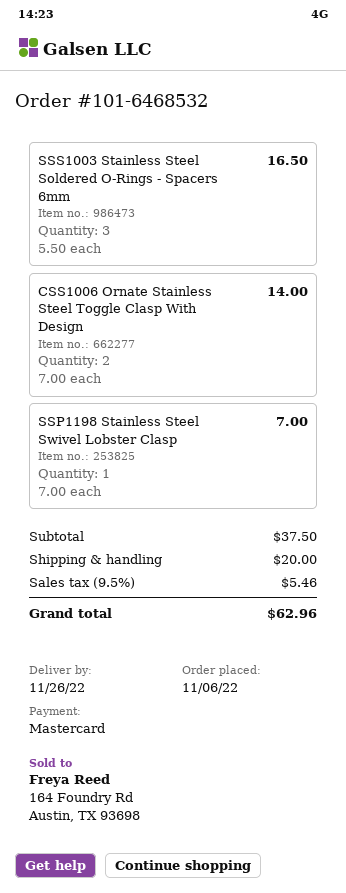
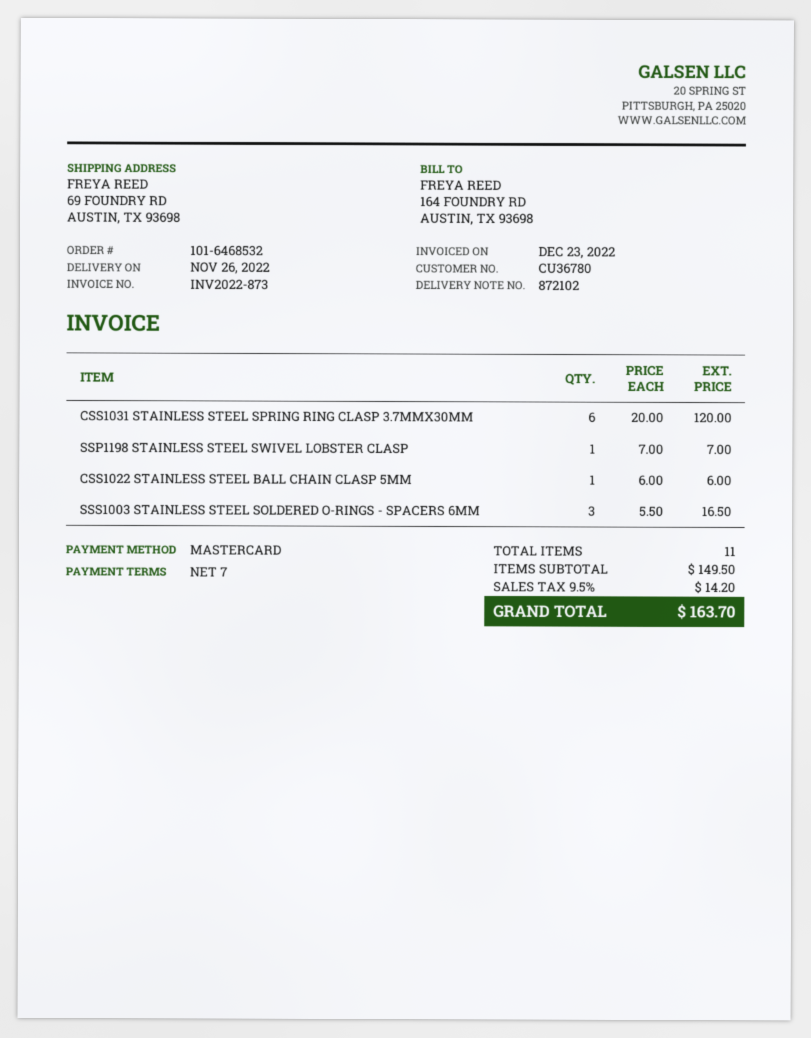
CSS1006 Ornate Stainless Steel Toggle Clasp With Design: 2 x 7.00 = 14.00 -> none
CSS1031 STAINLESS STEEL SPRING RING CLASP 3.7MMX30MM: none -> 6 x 20.00 = 120.00
CSS1022 STAINLESS STEEL BALL CHAIN CLASP 5MM: none -> 1 x 6.00 = 6.00
subtotal: 37.50 -> 149.50
shipping: 20.00 -> none
tax: 9.5% = 5.46 -> 9.5% = 14.20
total: 62.96 -> 163.70

